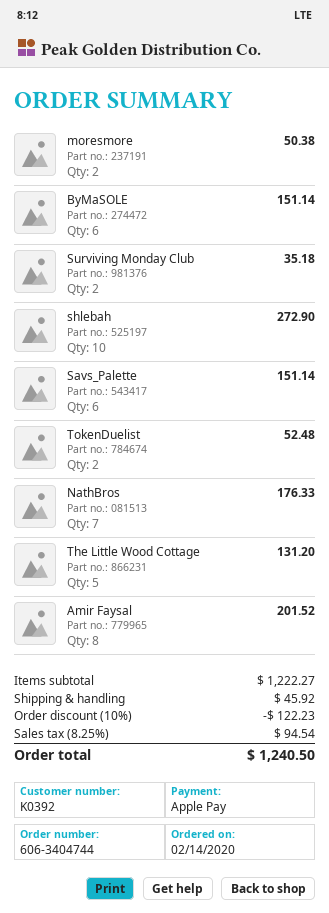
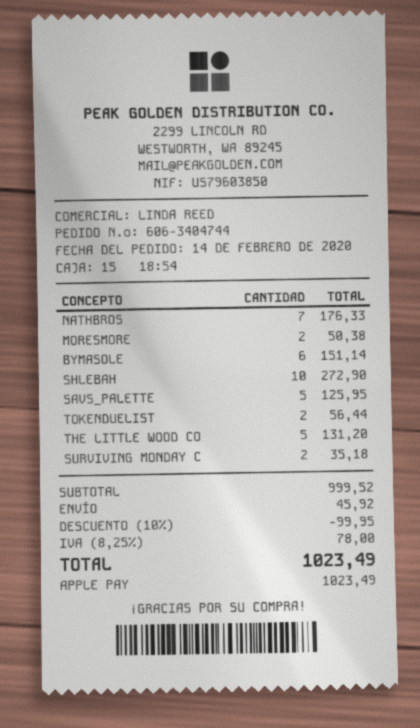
Savs_Palette: 6 for 151.14 -> 5 for 125.95
TokenDuelist: 2 for 52.48 -> 2 for 56.44
Amir Faysal: 8 for 201.52 -> none
subtotal: 1222.27 -> 999.52
discount: 10% = 122.23 -> 10% = 99.95
tax: 8.25% = 94.54 -> 8.25% = 78.00
total: 1240.50 -> 1023.49

